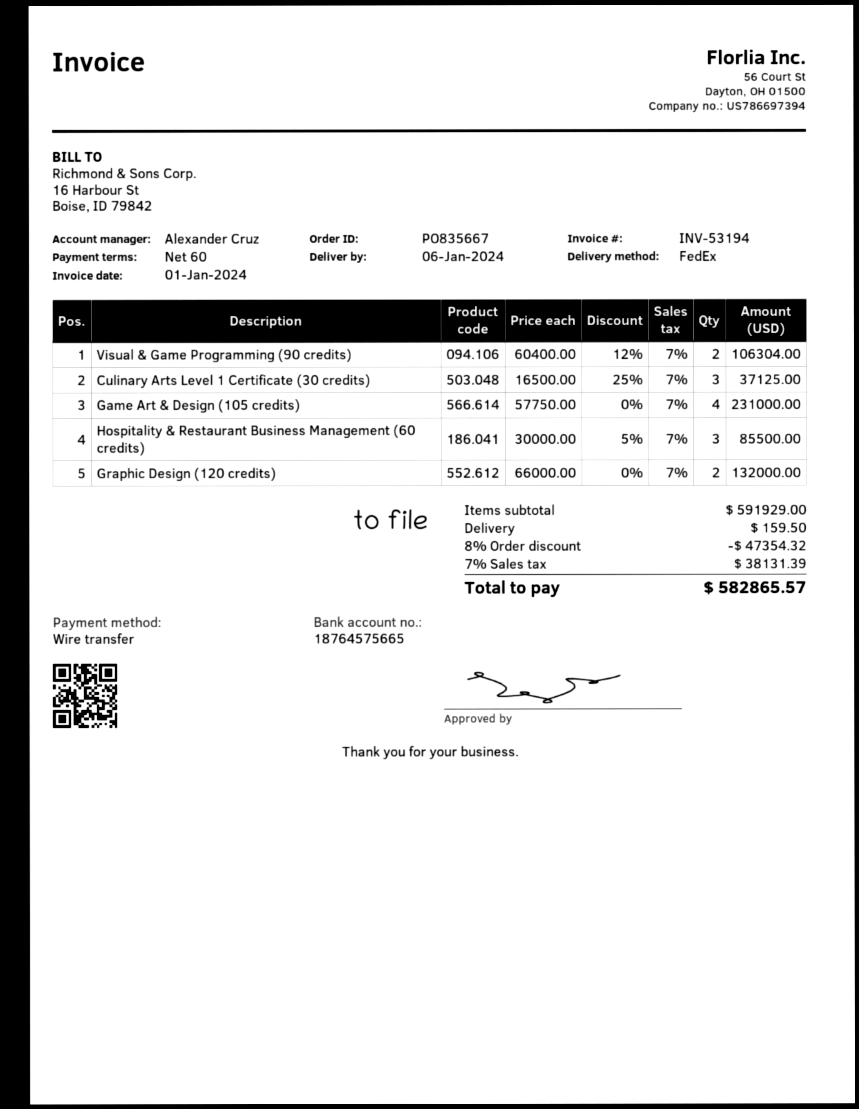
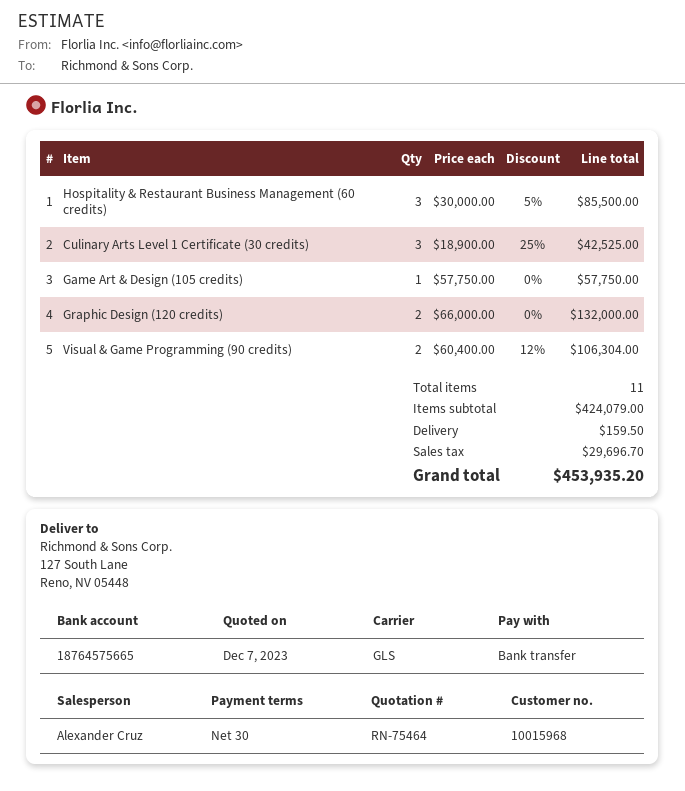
payment terms: 60 days -> 30 days
shipping method: FedEx -> GLS
Culinary Arts Level 1 Certificate (30 credits): 3 x 16500.00 - 25% = 37125.00 -> 3 x 18900.00 - 25% = 42525.00
Game Art & Design (105 credits): 4 x 57750.00 = 231000.00 -> 1 x 57750.00 = 57750.00
subtotal: 591929.00 -> 424079.00
discount: 8% = 47354.32 -> none
tax: 38131.39 -> 29696.70
total: 582865.57 -> 453935.20

